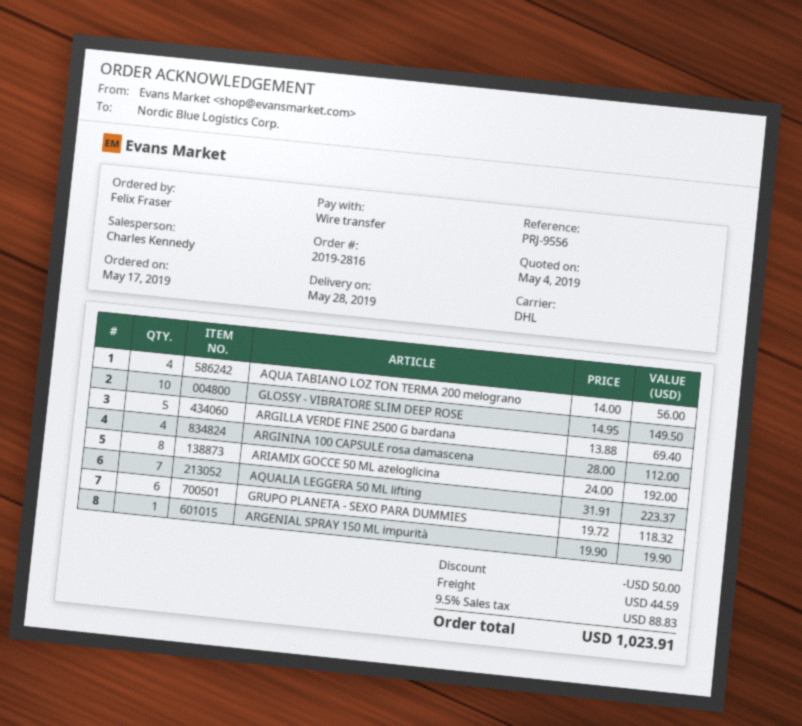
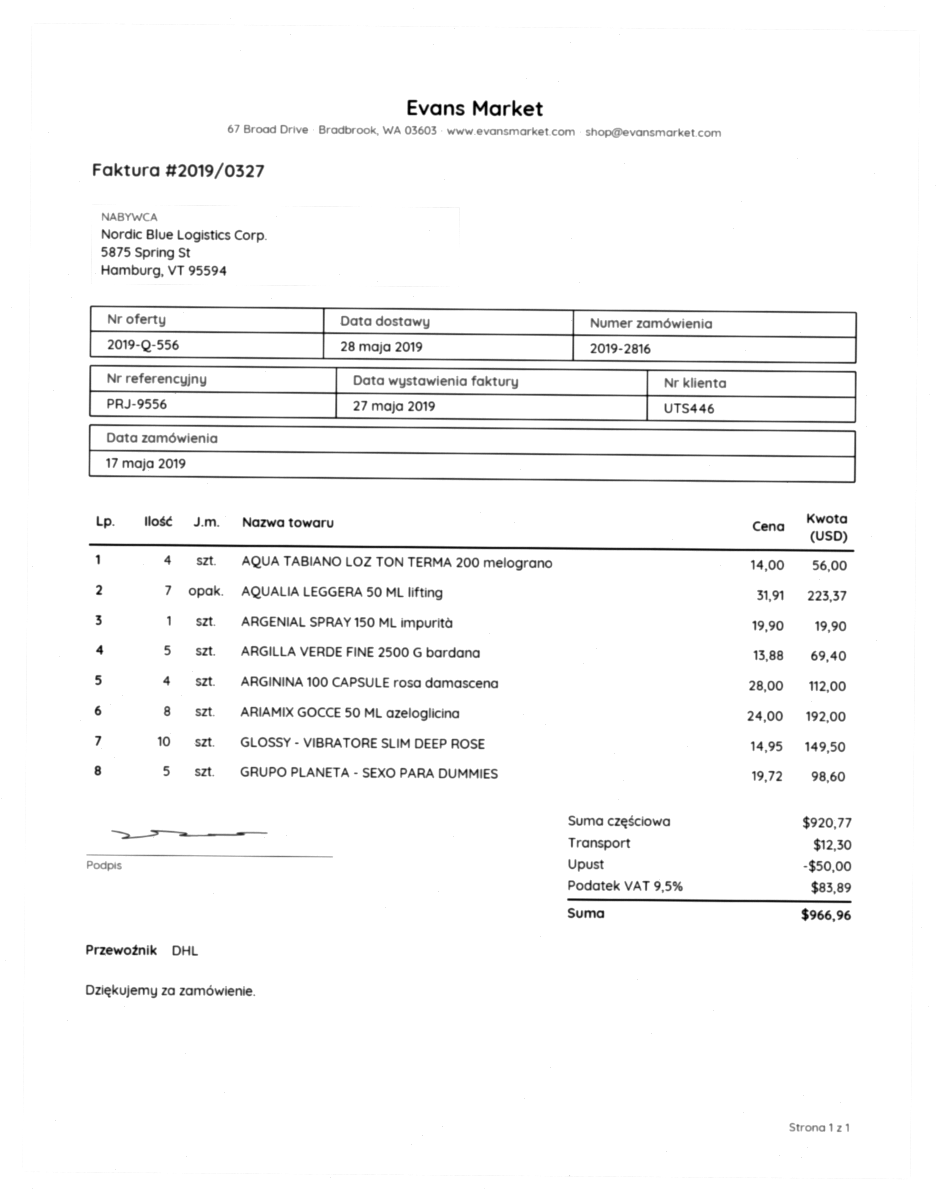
GRUPO PLANETA - SEXO PARA DUMMIES: 6 x 19.72 = 118.32 -> 5 x 19.72 = 98.60
shipping: 44.59 -> 12.30
tax: 9.5% = 88.83 -> 9.5% = 83.89
total: 1023.91 -> 966.96

